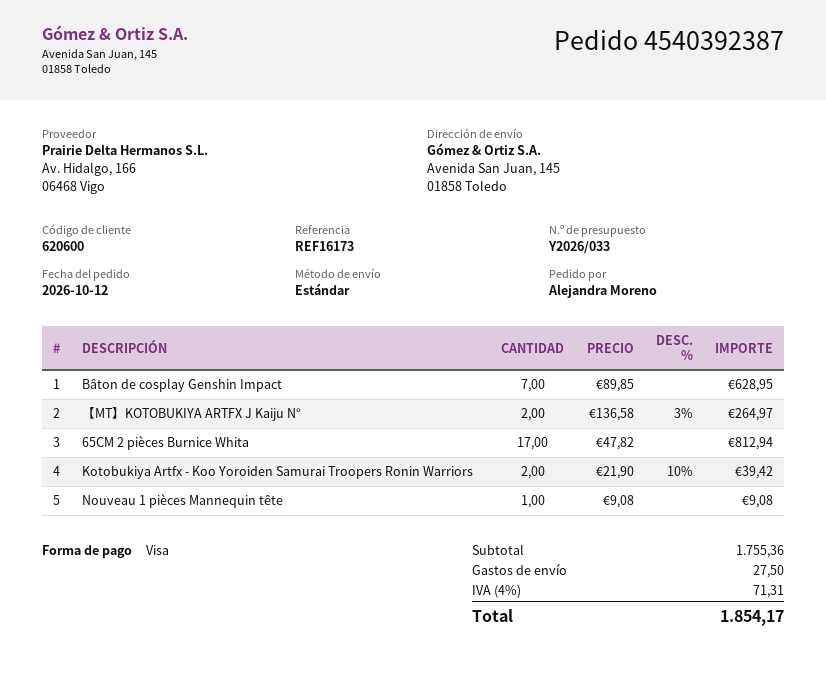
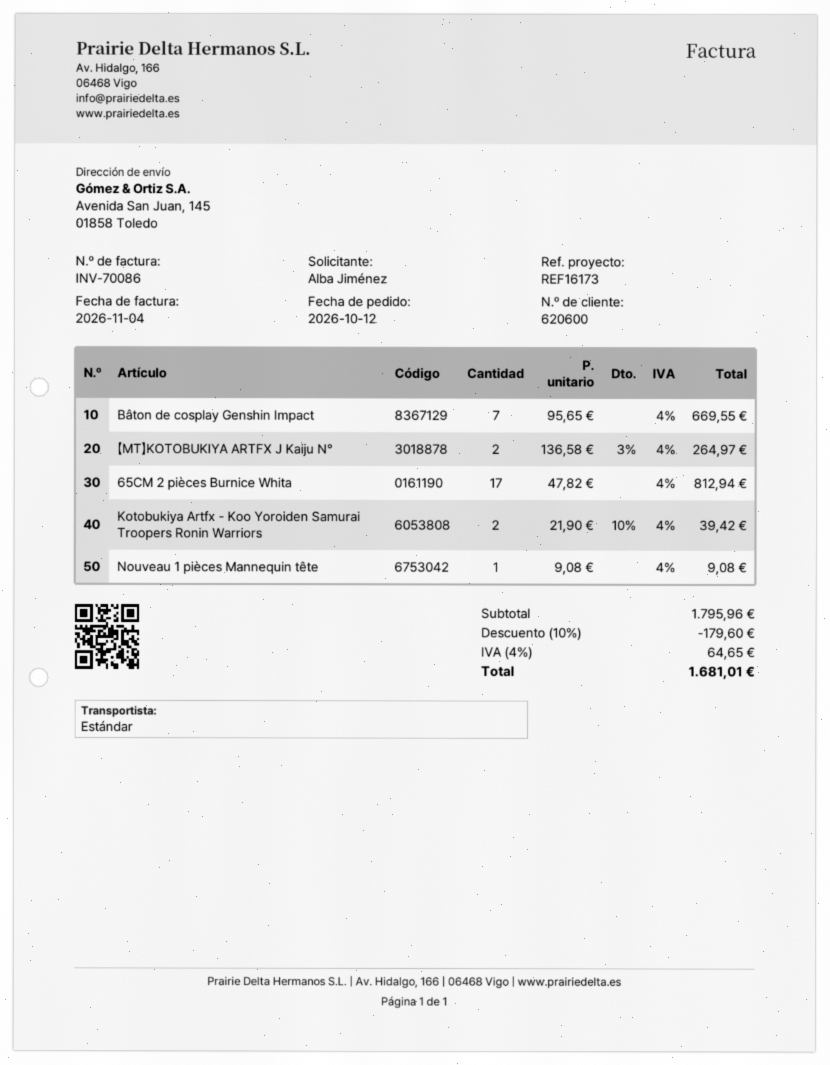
ordered by: Alejandra Moreno -> Alba Jiménez
Bâton de cosplay Genshin Impact: 7 x 89.85 = 628.95 -> 7 x 95.65 = 669.55
subtotal: 1755.36 -> 1795.96
discount: none -> 10% = 179.60
shipping: 27.50 -> none
tax: 4% = 71.31 -> 4% = 64.65
total: 1854.17 -> 1681.01

